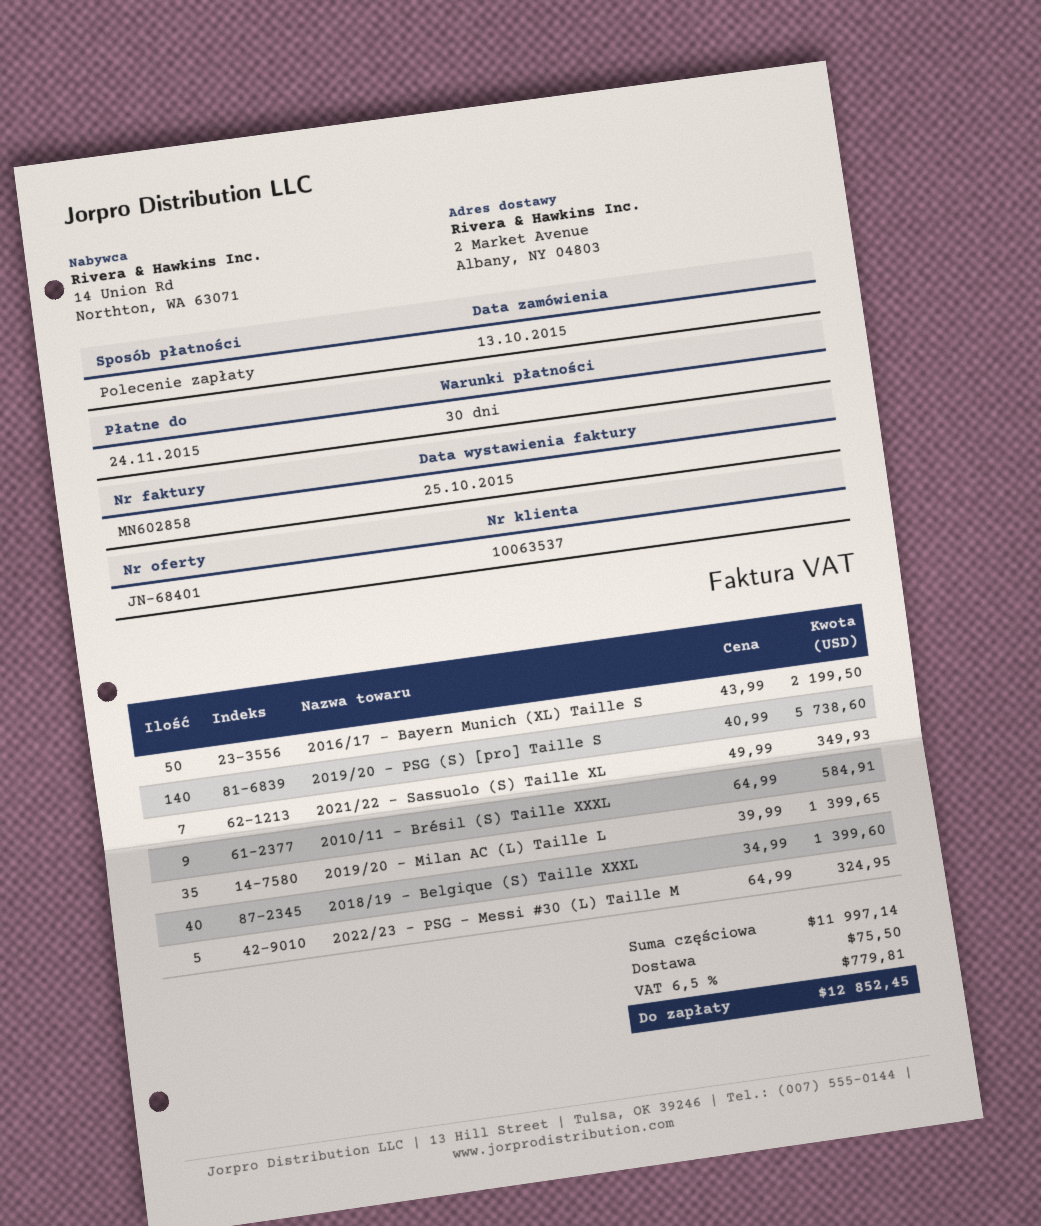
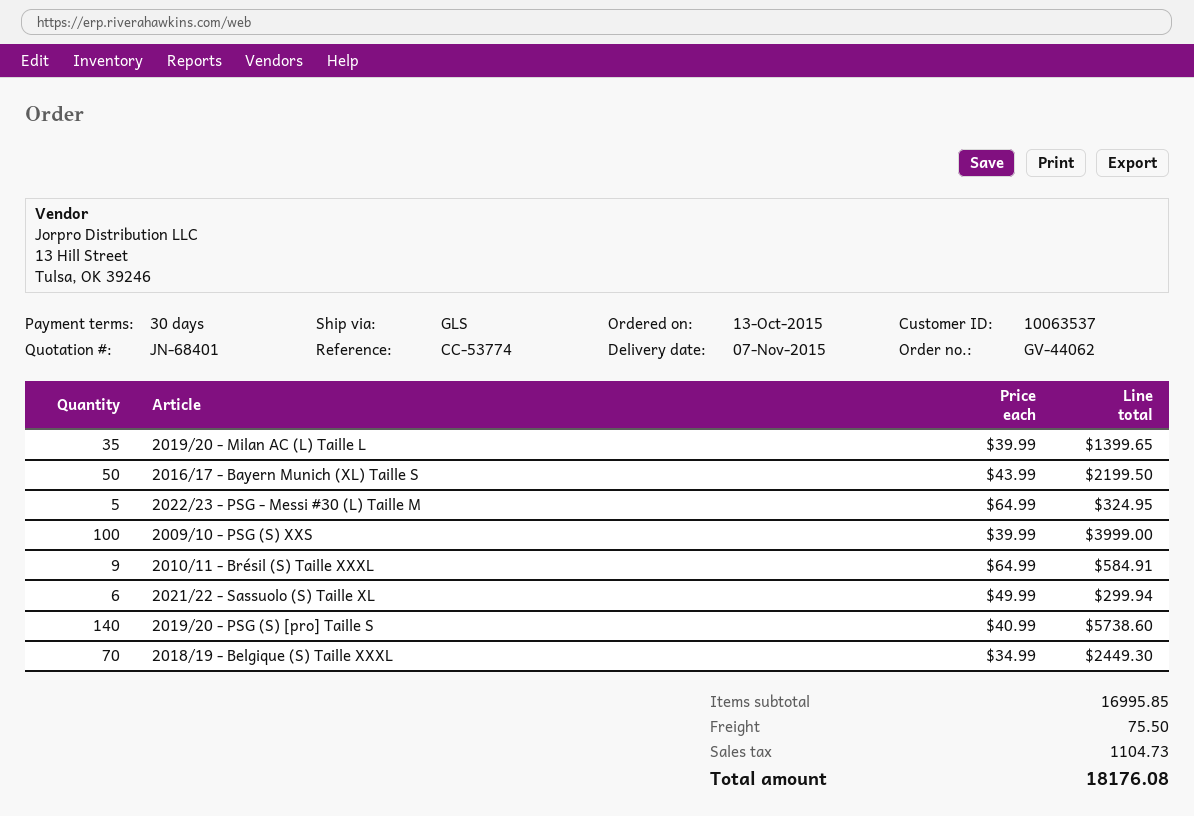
2021/22 - Sassuolo (S) Taille XL: 7 x 49.99 = 349.93 -> 6 x 49.99 = 299.94
2018/19 - Belgique (S) Taille XXXL: 40 x 34.99 = 1399.60 -> 70 x 34.99 = 2449.30
2009/10 - PSG (S) XXS: none -> 100 x 39.99 = 3999.00
subtotal: 11997.14 -> 16995.85
tax: 779.81 -> 1104.73
total: 12852.45 -> 18176.08

